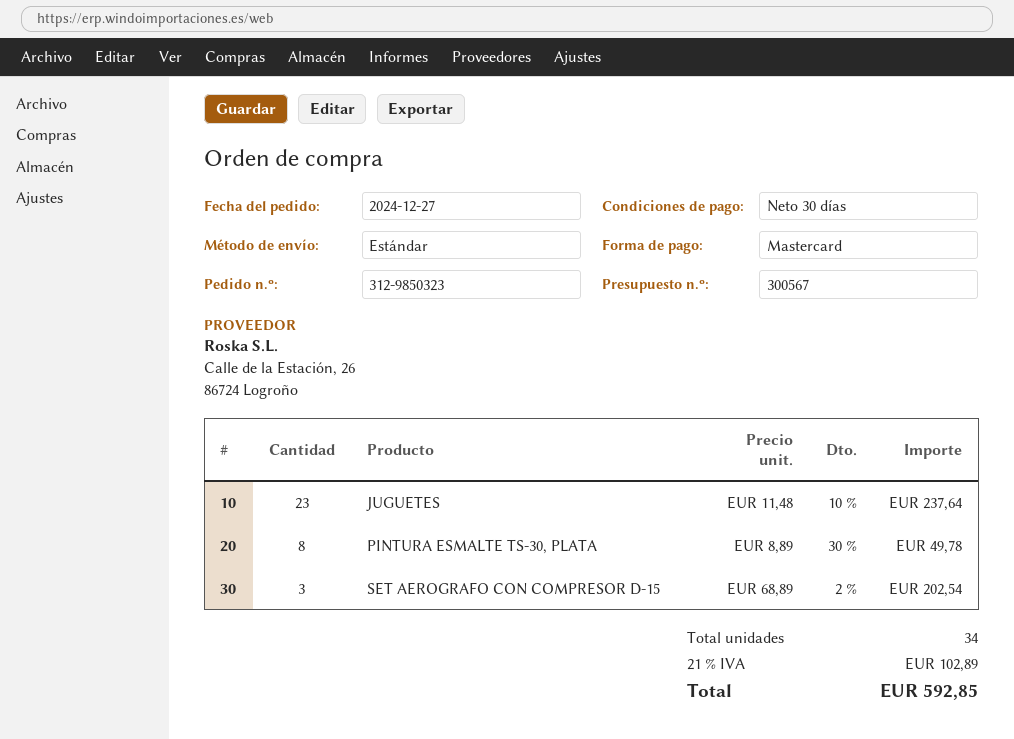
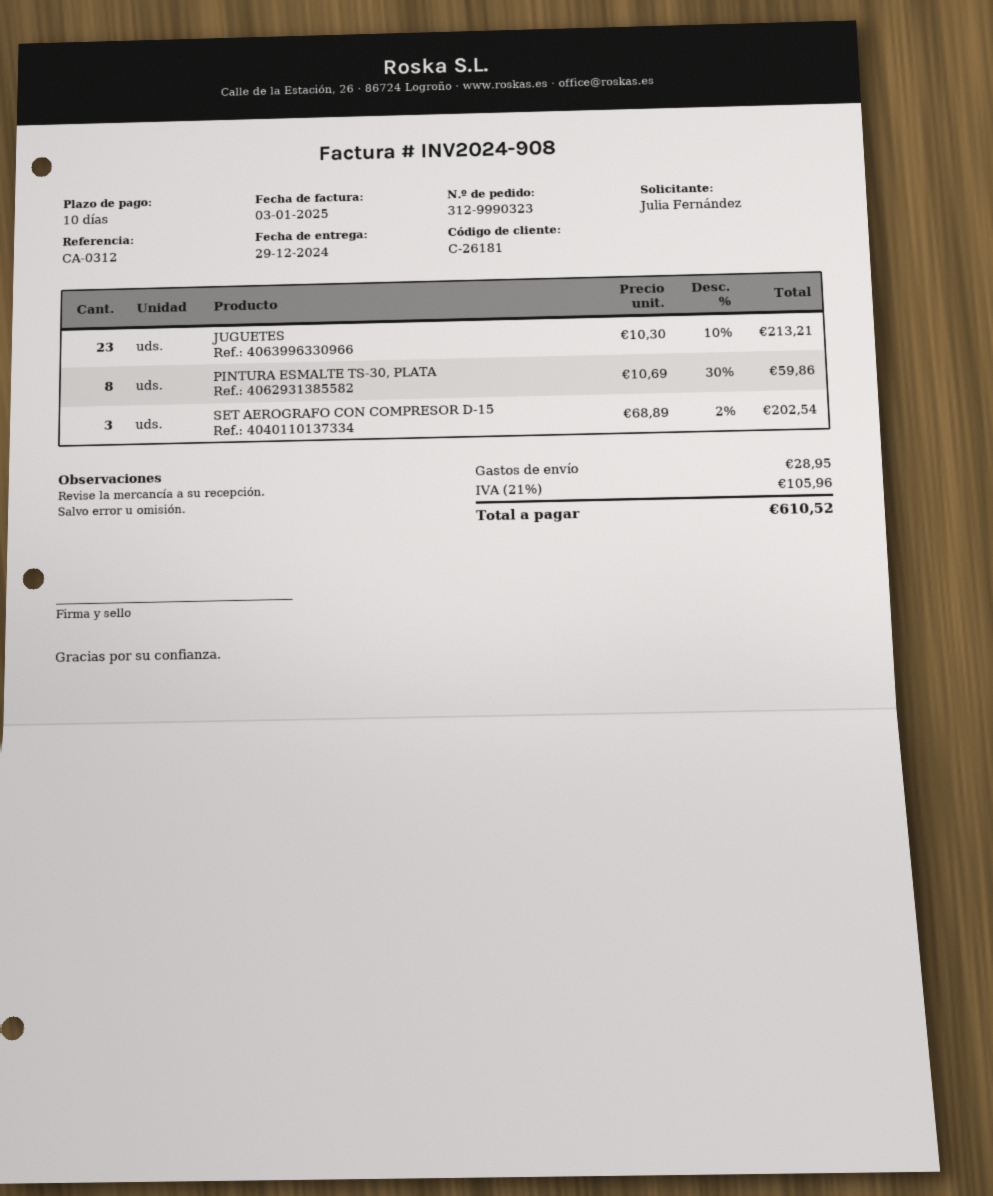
order number: 312-9850323 -> 312-9990323
payment terms: 30 days -> 10 days
JUGUETES: 23 x 11.48 - 10% = 237.64 -> 23 x 10.30 - 10% = 213.21
PINTURA ESMALTE TS-30, PLATA: 8 x 8.89 - 30% = 49.78 -> 8 x 10.69 - 30% = 59.86
shipping: none -> 28.95
tax: 21% = 102.89 -> 21% = 105.96
total: 592.85 -> 610.52

